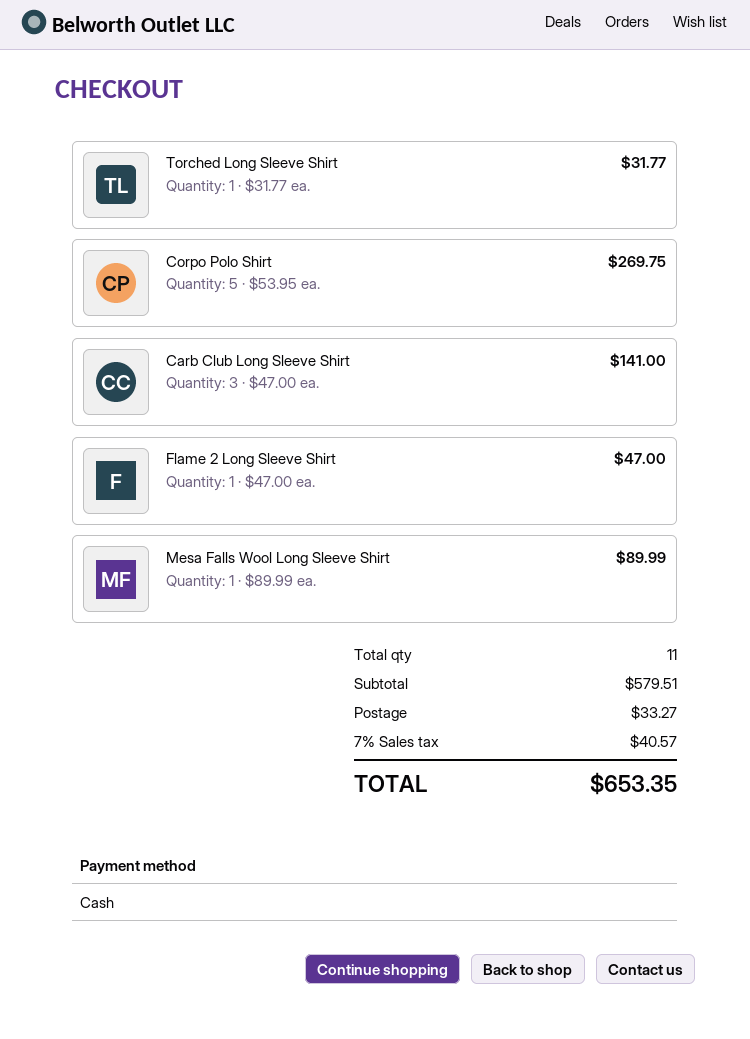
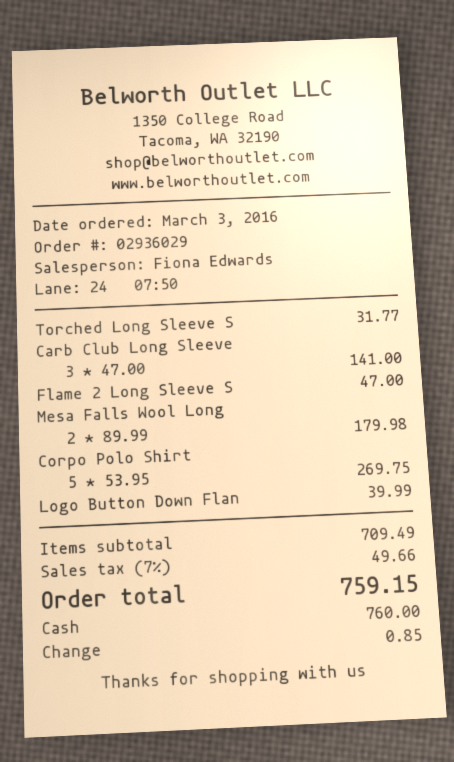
Mesa Falls Wool Long Sleeve Shirt: 1 x 89.99 = 89.99 -> 2 x 89.99 = 179.98
Logo Button Down Flan: none -> 1 x 39.99 = 39.99
subtotal: 579.51 -> 709.49
shipping: 33.27 -> none
tax: 7% = 40.57 -> 7% = 49.66
total: 653.35 -> 759.15

